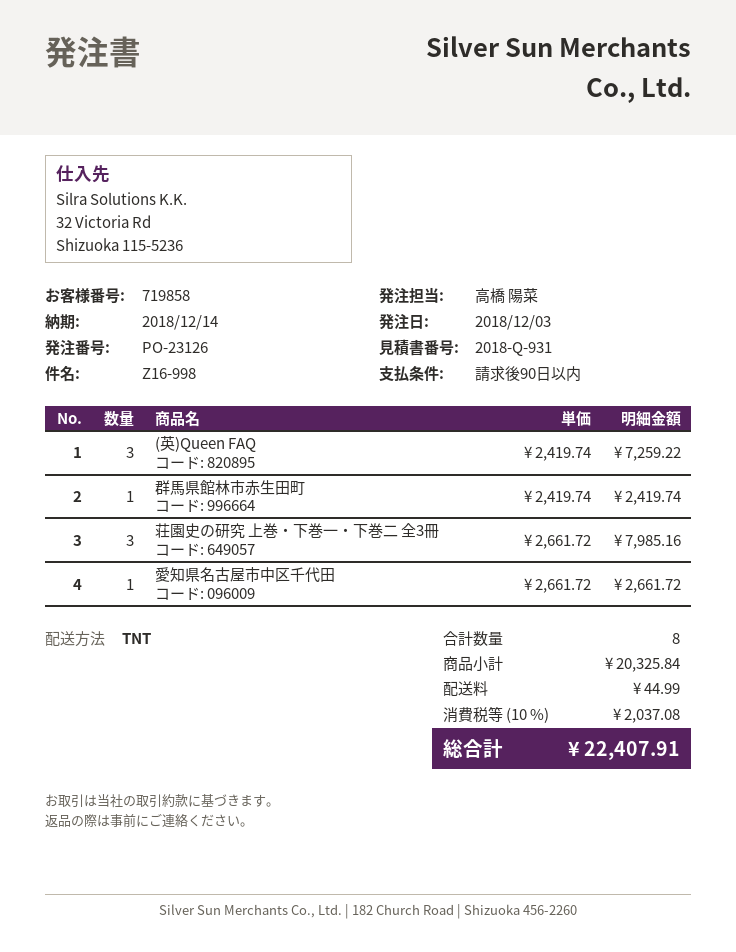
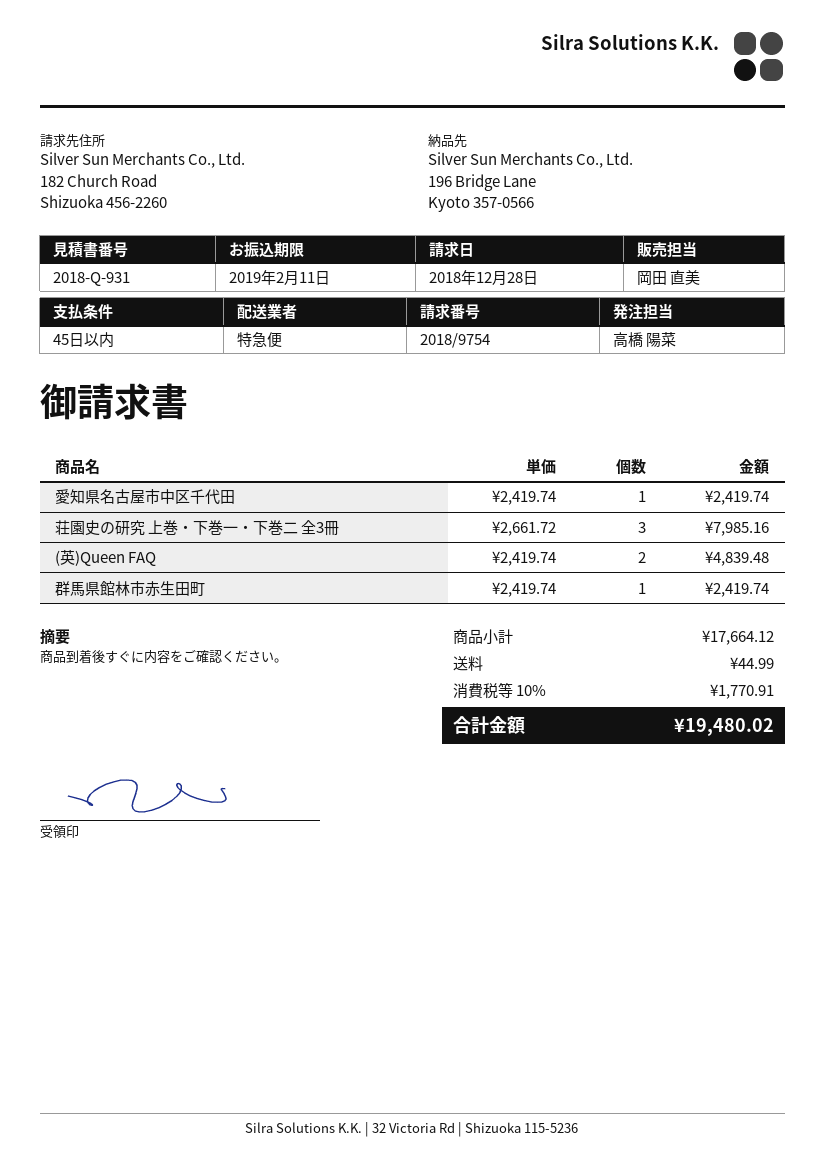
payment terms: 90 days -> 45 days
shipping method: TNT -> express
(英)Queen FAQ: 3 x 2419.74 = 7259.22 -> 2 x 2419.74 = 4839.48
愛知県名古屋市中区千代田: 1 x 2661.72 = 2661.72 -> 1 x 2419.74 = 2419.74
subtotal: 20325.84 -> 17664.12
tax: 10% = 2037.08 -> 10% = 1770.91
total: 22407.91 -> 19480.02

